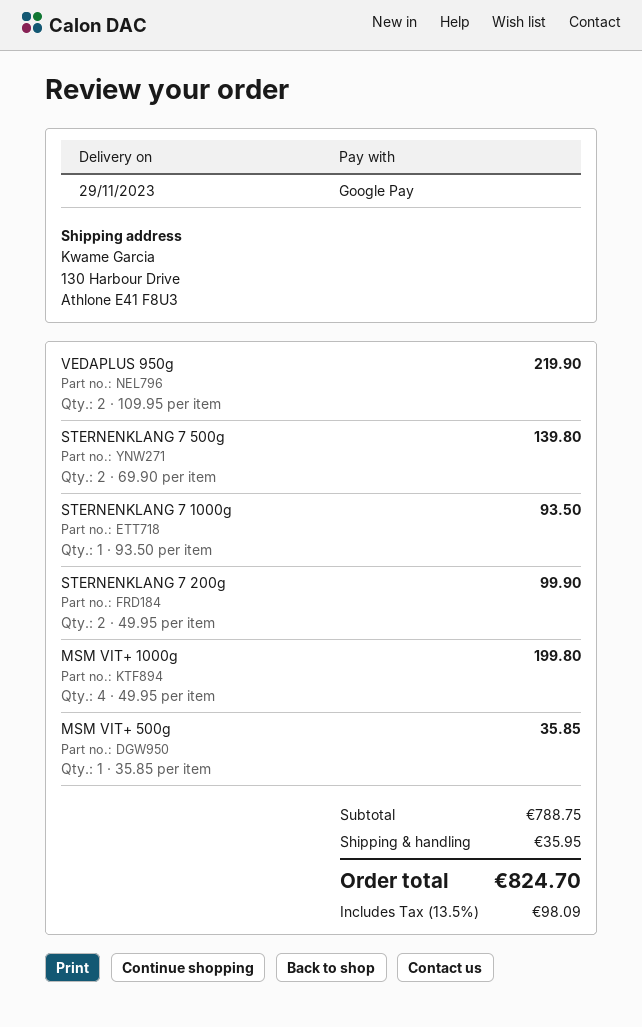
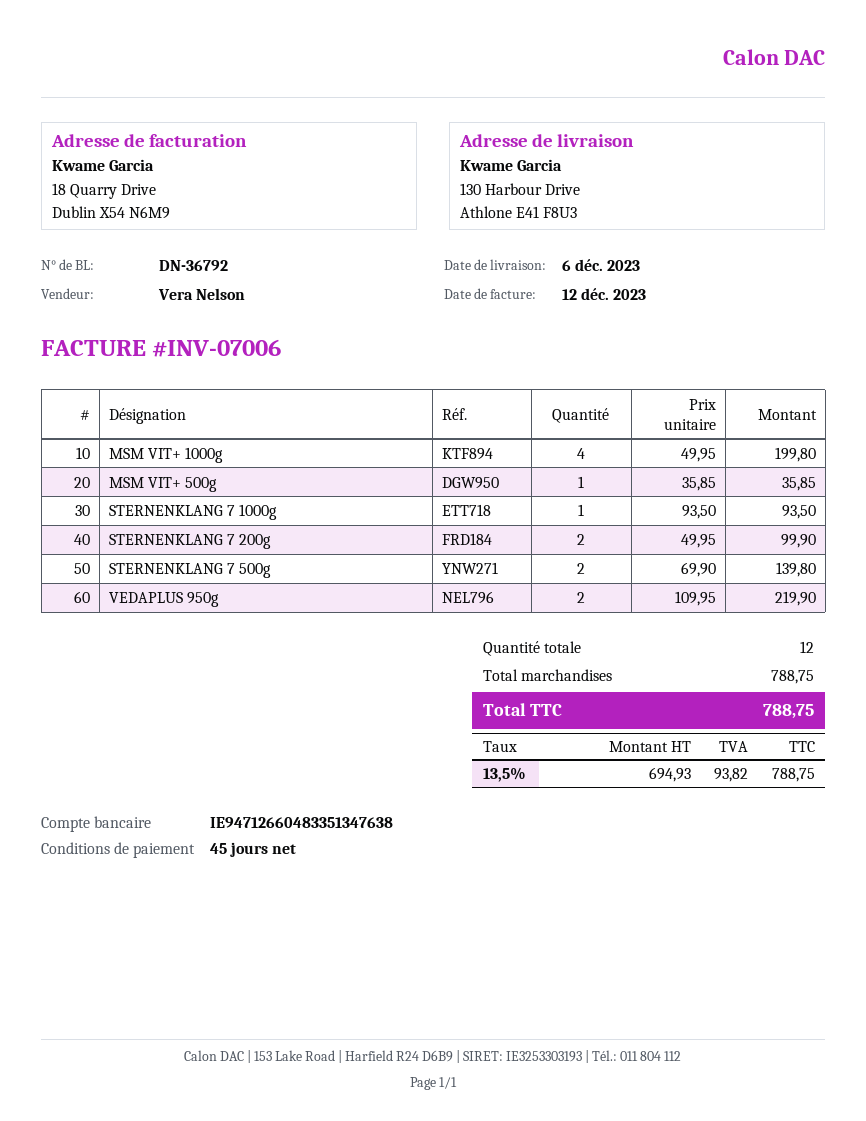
delivery date: 2023-11-29 -> 2023-12-06
shipping: 35.95 -> none
tax: 13.5% = 98.09 -> 13.5% = 93.82
total: 824.70 -> 788.75

